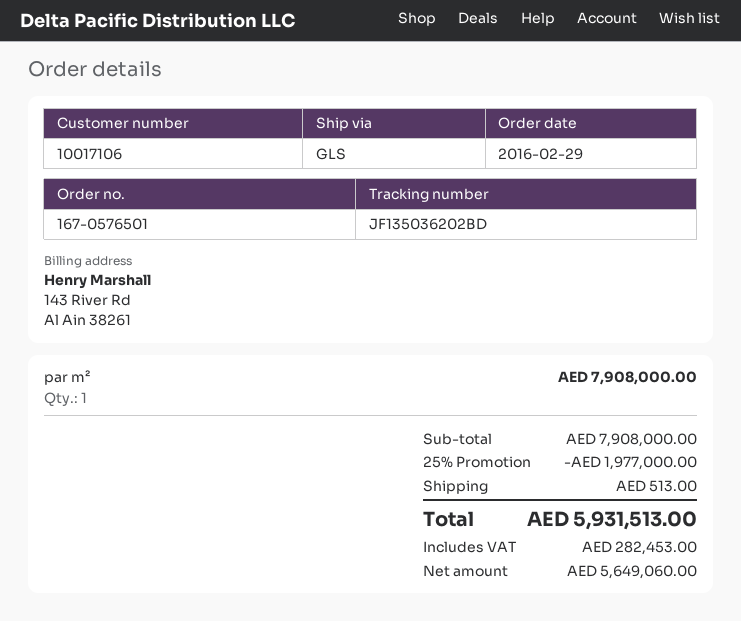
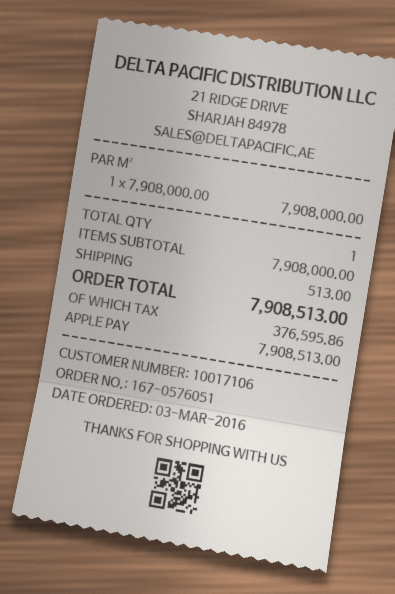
order number: 167-0576501 -> 167-0576051
order date: 2016-02-29 -> 2016-03-03
discount: 25% = 1977000.00 -> none
tax: 282453.00 -> 376595.86
total: 5931513.00 -> 7908513.00

